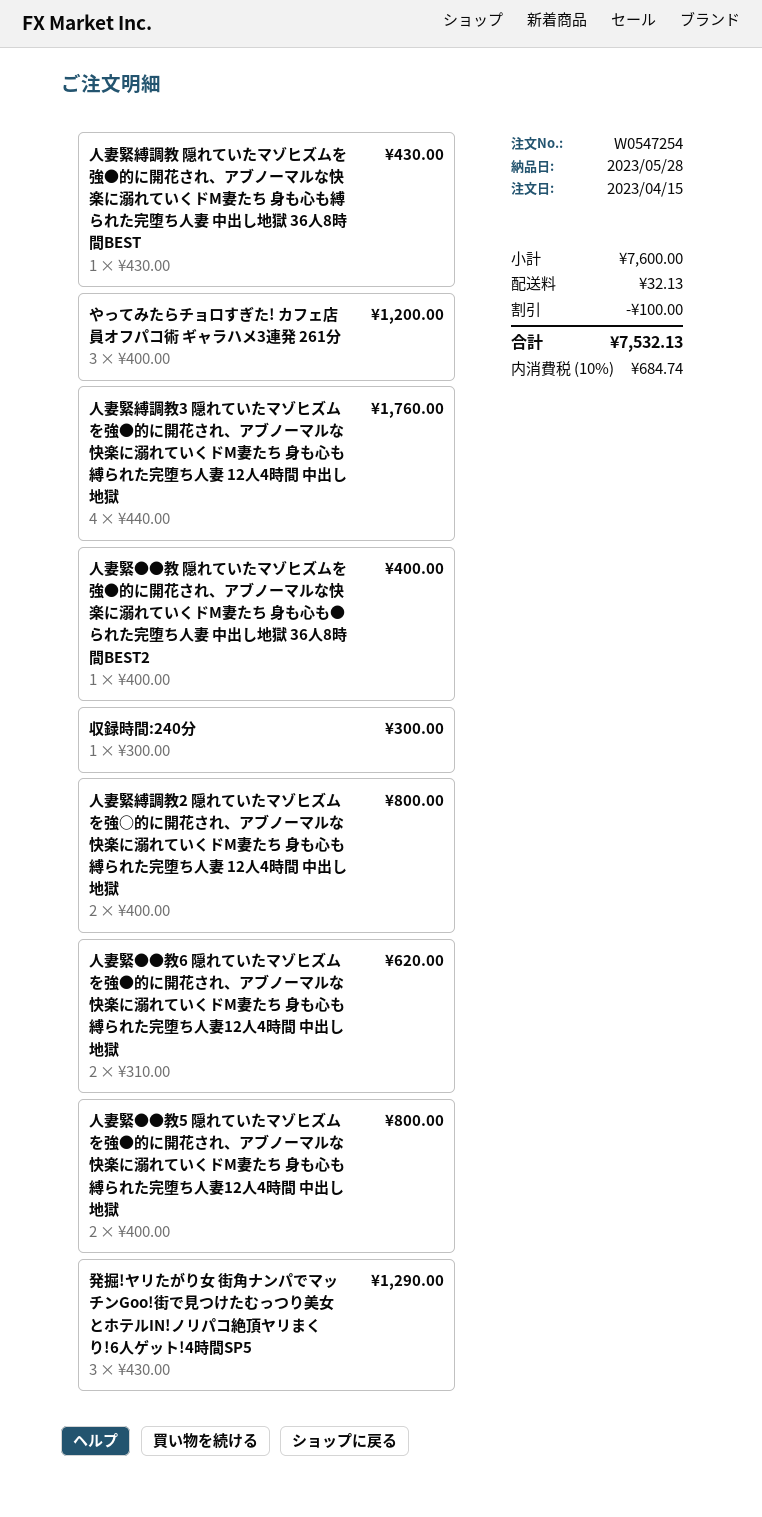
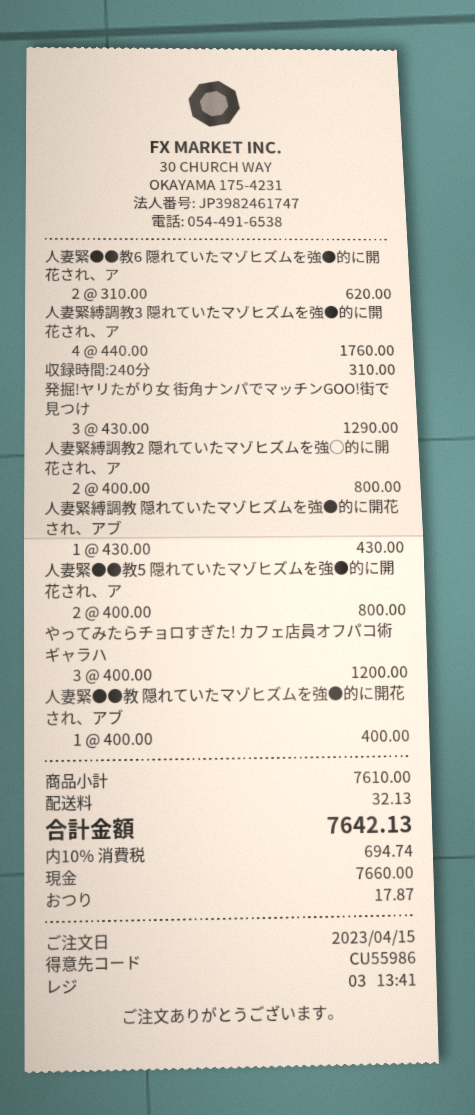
収録時間:240分: 1 x 300.00 = 300.00 -> 1 x 310.00 = 310.00
subtotal: 7600.00 -> 7610.00
discount: 100.00 -> none
tax: 10% = 684.74 -> 10% = 694.74
total: 7532.13 -> 7642.13

